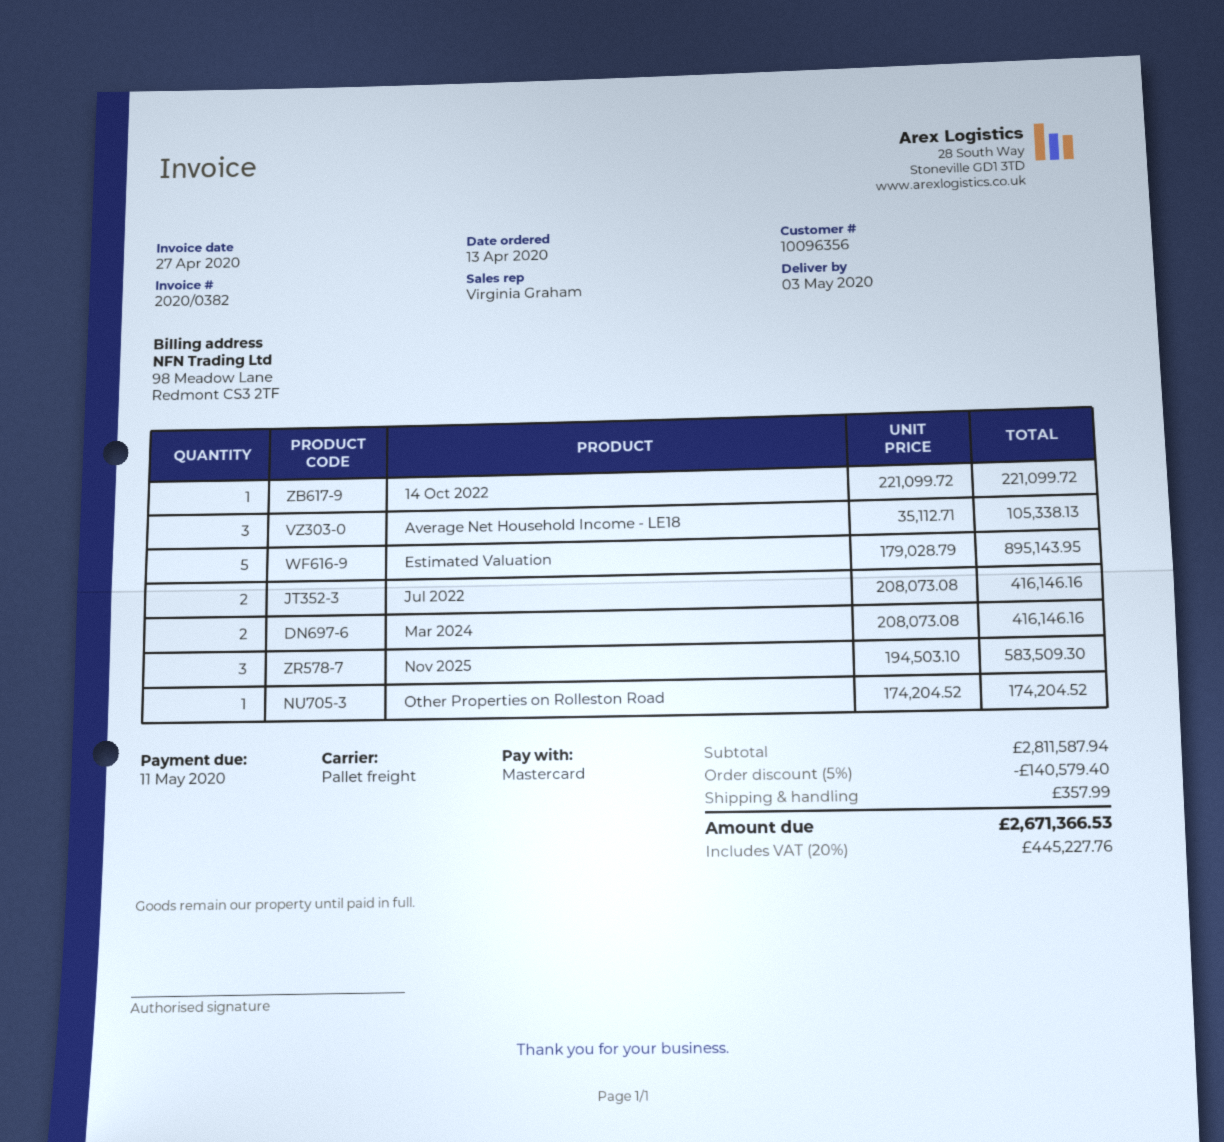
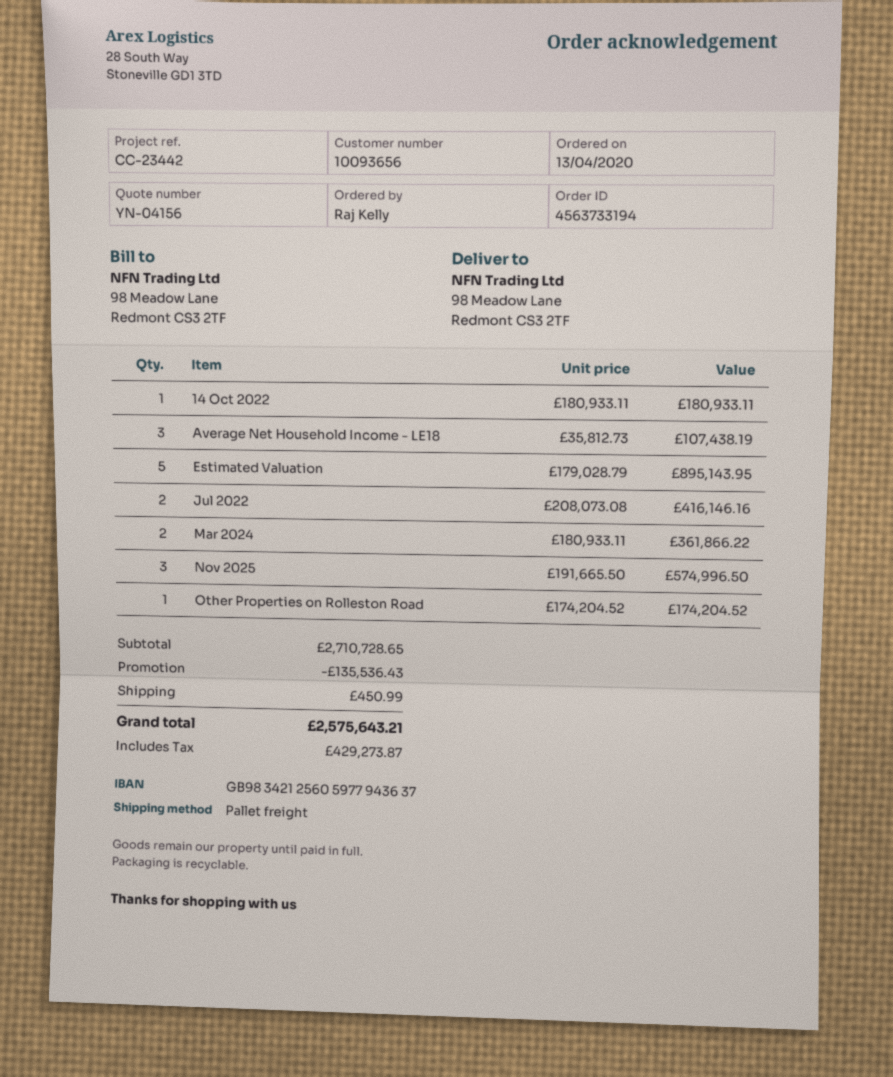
customer number: 10096356 -> 10093656
14 Oct 2022: 1 x 221099.72 = 221099.72 -> 1 x 180933.11 = 180933.11
Average Net Household Income - LE18: 3 x 35112.71 = 105338.13 -> 3 x 35812.73 = 107438.19
Mar 2024: 2 x 208073.08 = 416146.16 -> 2 x 180933.11 = 361866.22
Nov 2025: 3 x 194503.10 = 583509.30 -> 3 x 191665.50 = 574996.50
subtotal: 2811587.94 -> 2710728.65
discount: 140579.40 -> 135536.43
shipping: 357.99 -> 450.99
tax: 445227.76 -> 429273.87
total: 2671366.53 -> 2575643.21

